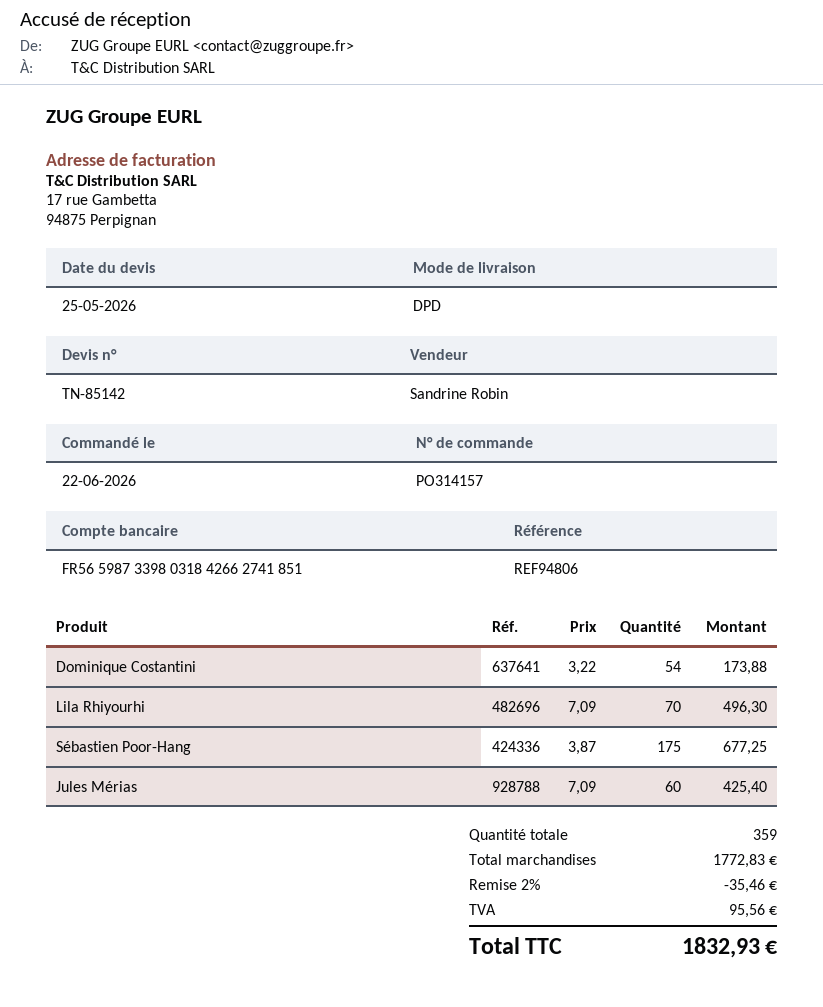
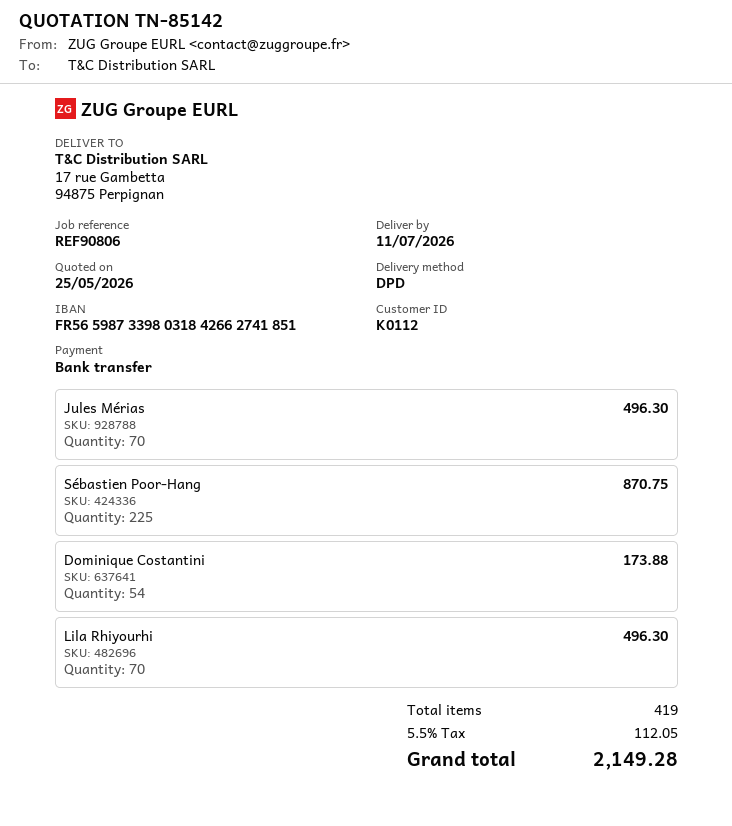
reference: REF94806 -> REF90806
Sébastien Poor-Hang: 175 for 677.25 -> 225 for 870.75
Jules Mérias: 60 for 425.40 -> 70 for 496.30
total quantity: 359 -> 419
discount: 2% = 35.46 -> none
tax: 95.56 -> 112.05
total: 1832.93 -> 2149.28

